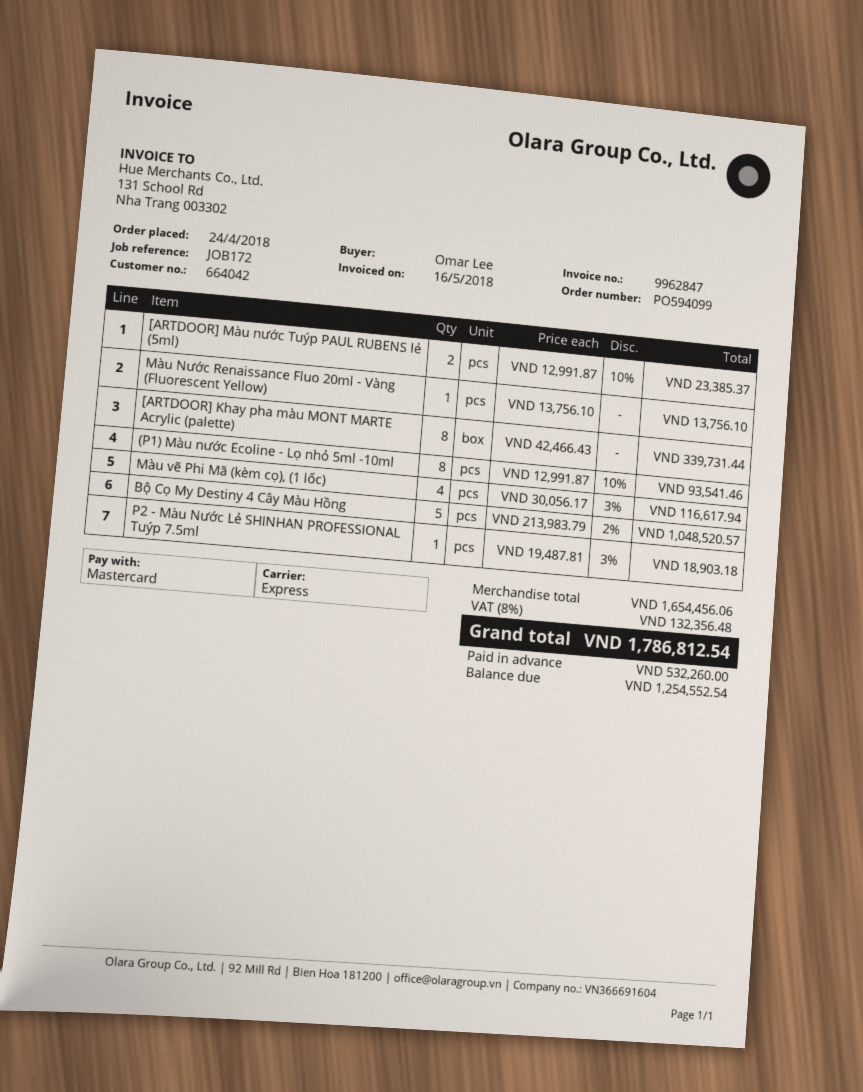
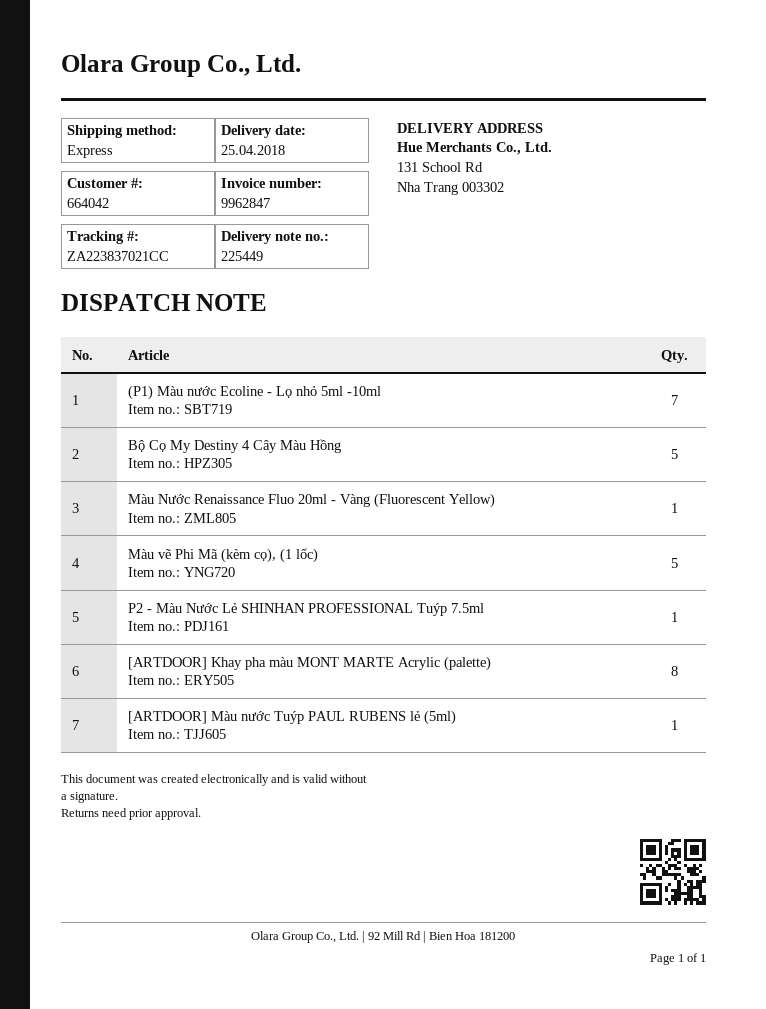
[ARTDOOR] Màu nước Tuýp PAUL RUBENS lẻ (5ml): 2 -> 1
(P1) Màu nước Ecoline - Lọ nhỏ 5ml -10ml: 8 -> 7
Màu vẽ Phi Mã (kèm cọ), (1 lốc): 4 -> 5

